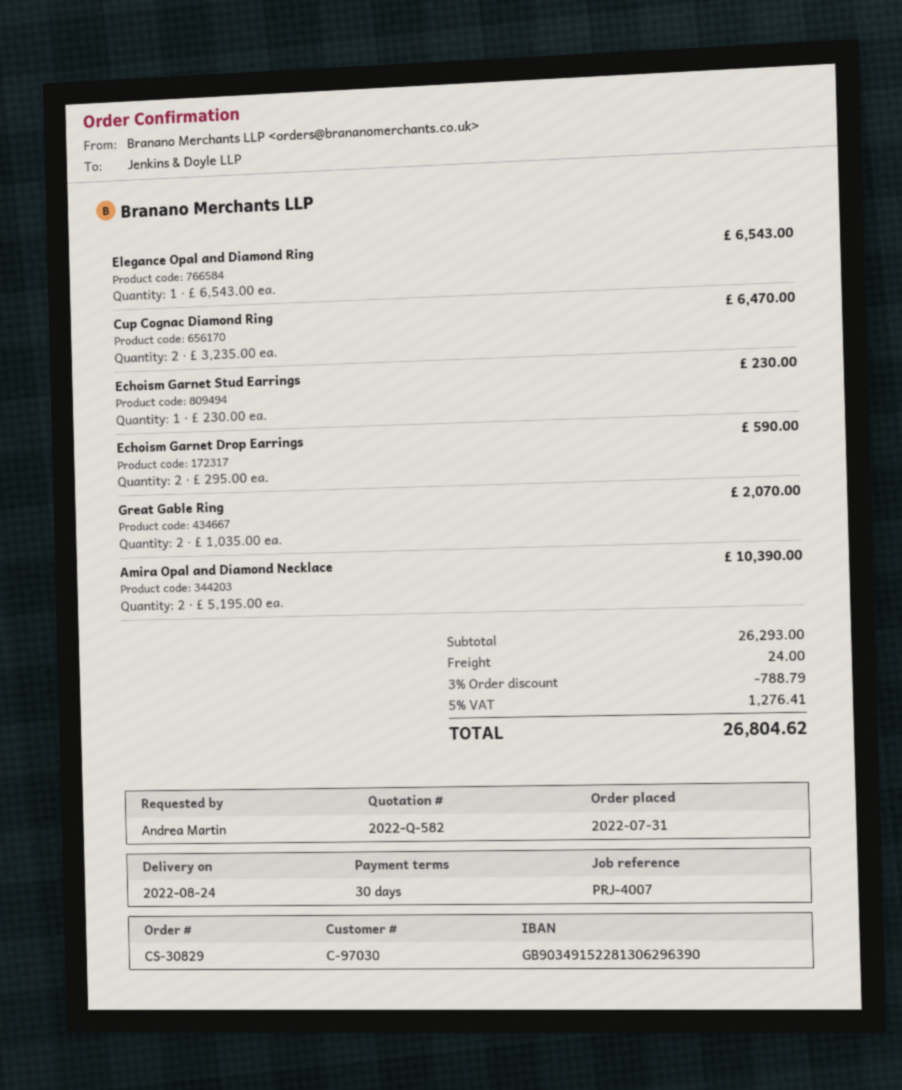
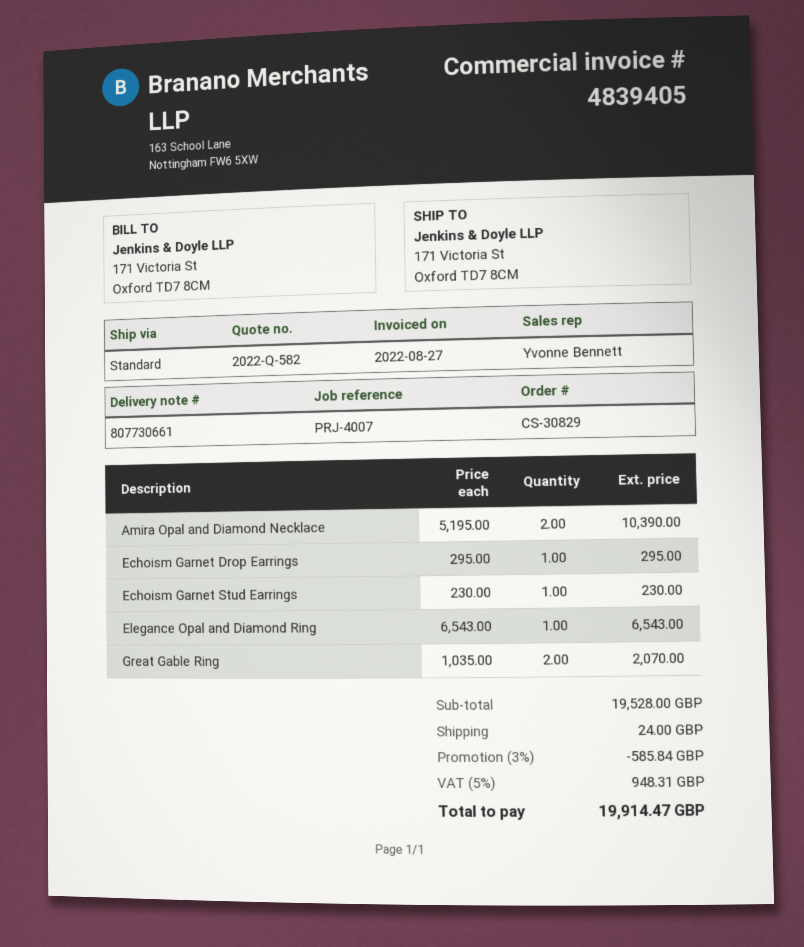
Cup Cognac Diamond Ring: 2 x 3235.00 = 6470.00 -> none
Echoism Garnet Drop Earrings: 2 x 295.00 = 590.00 -> 1 x 295.00 = 295.00
subtotal: 26293.00 -> 19528.00
discount: 3% = 788.79 -> 3% = 585.84
tax: 5% = 1276.41 -> 5% = 948.31
total: 26804.62 -> 19914.47

